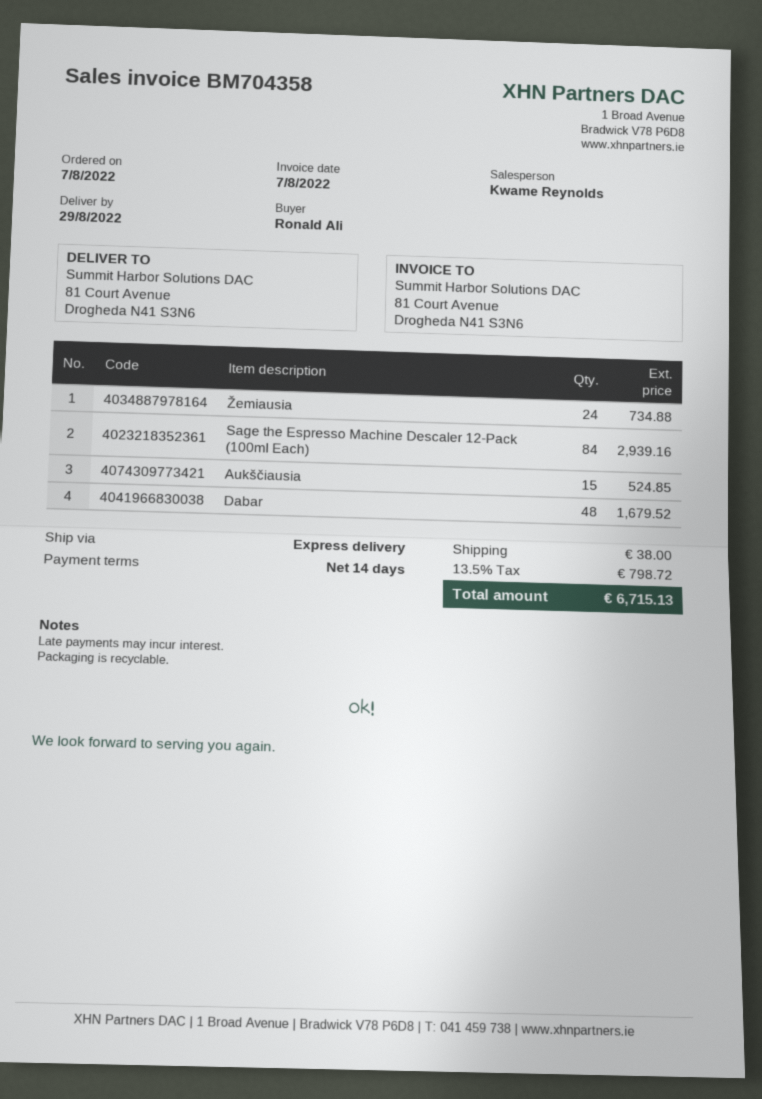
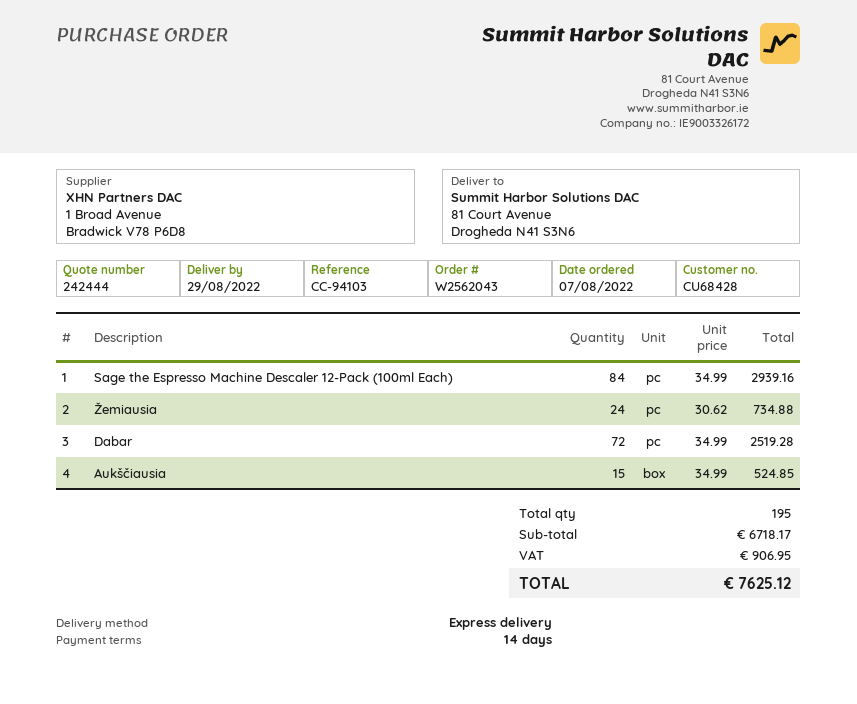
Dabar: 48 for 1679.52 -> 72 for 2519.28
shipping: 38.00 -> none
tax: 798.72 -> 906.95
total: 6715.13 -> 7625.12

